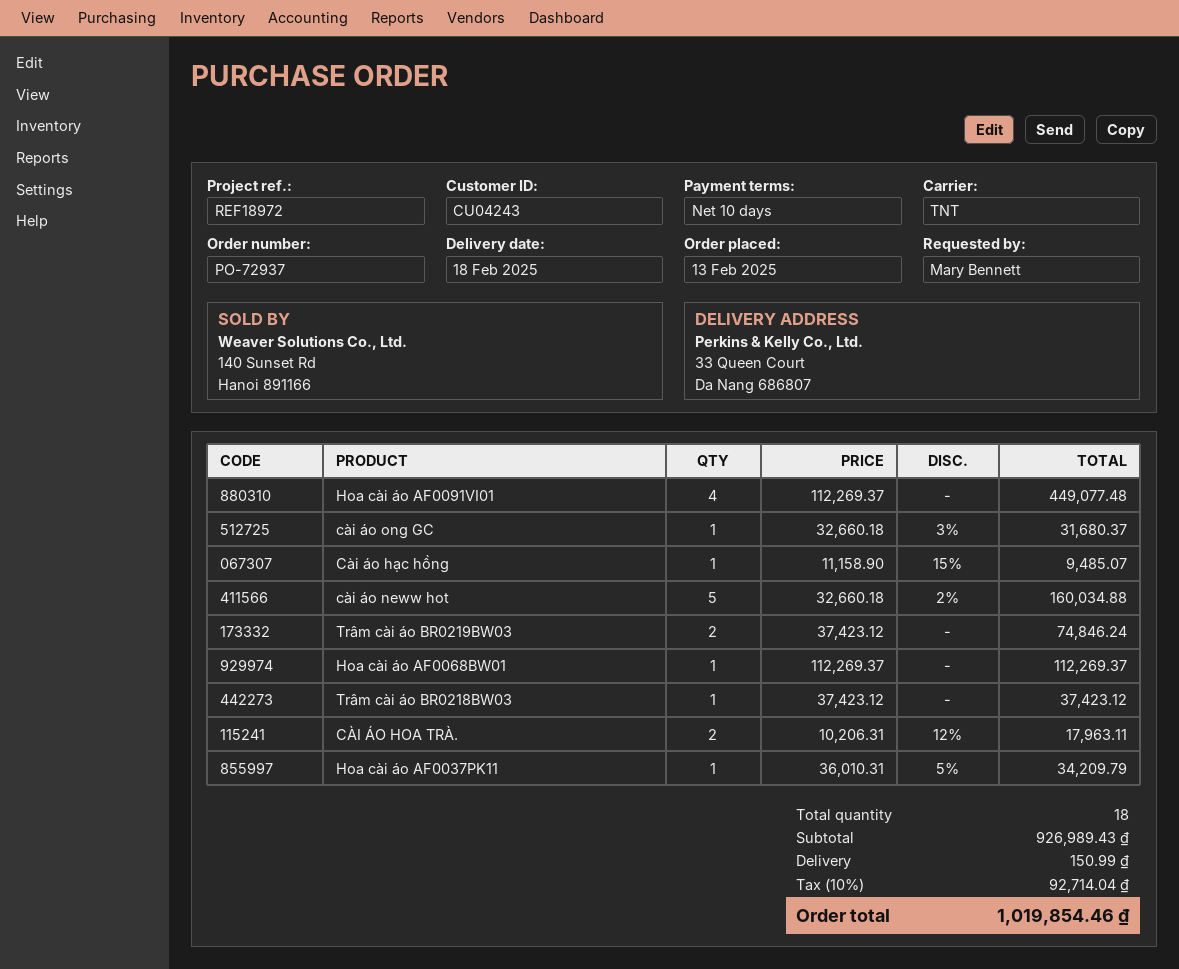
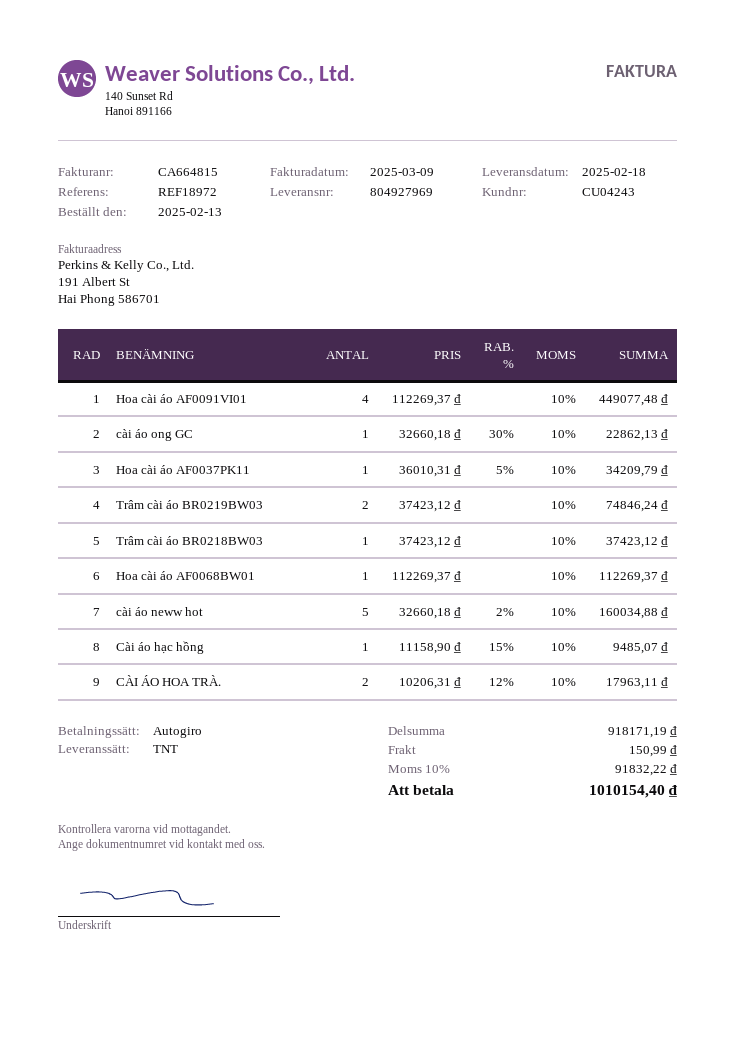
cài áo ong GC: 1 x 32660.18 - 3% = 31680.37 -> 1 x 32660.18 - 30% = 22862.13
subtotal: 926989.43 -> 918171.19
tax: 10% = 92714.04 -> 10% = 91832.22
total: 1019854.46 -> 1010154.40

